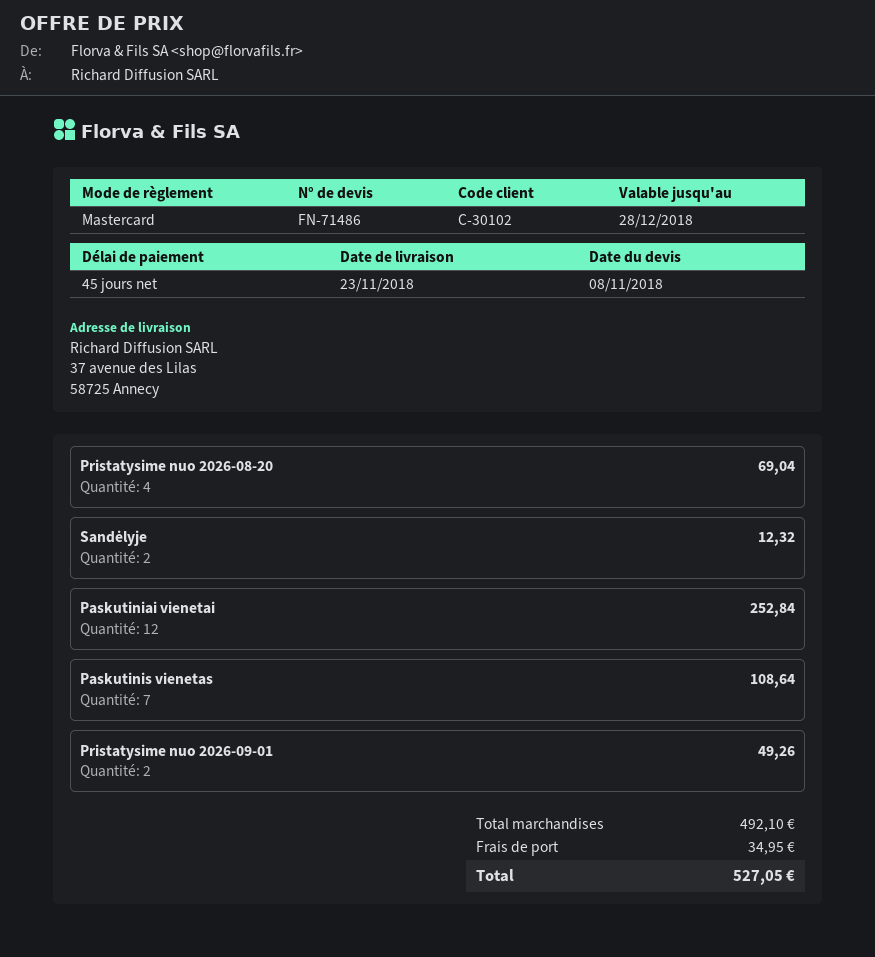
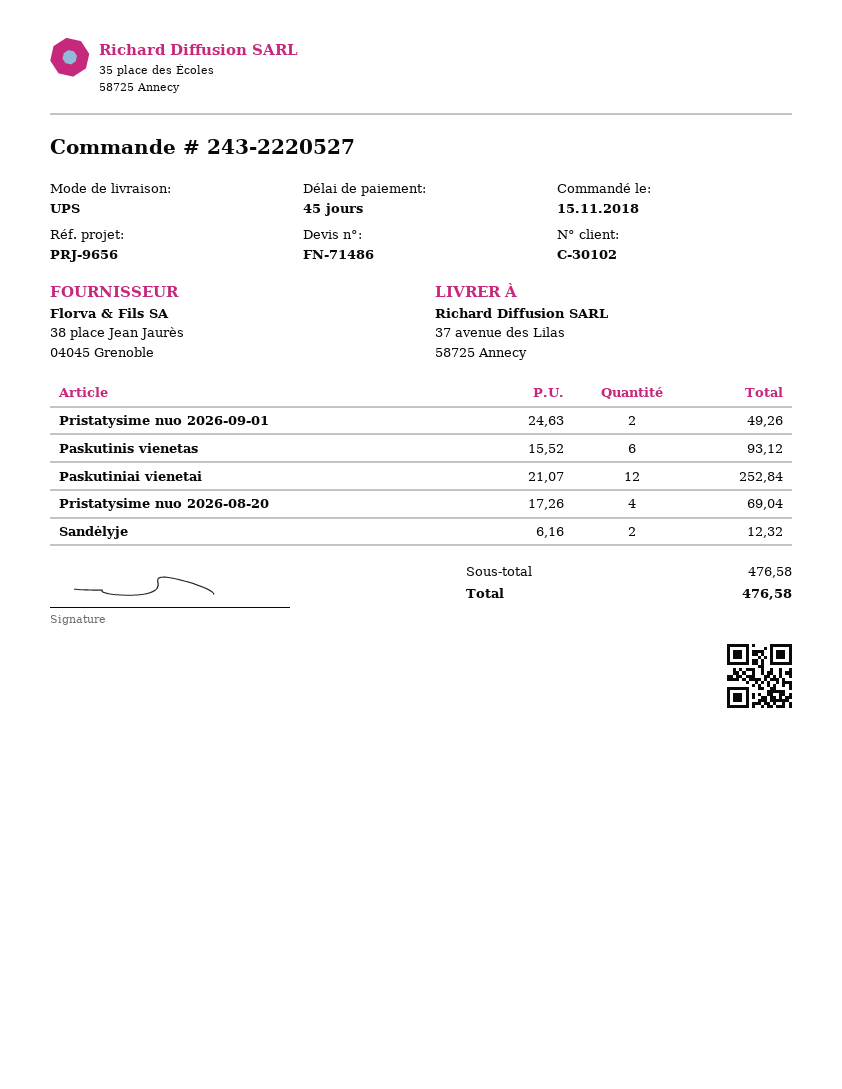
Paskutinis vienetas: 7 for 108.64 -> 6 for 93.12
subtotal: 492.10 -> 476.58
shipping: 34.95 -> none
total: 527.05 -> 476.58

